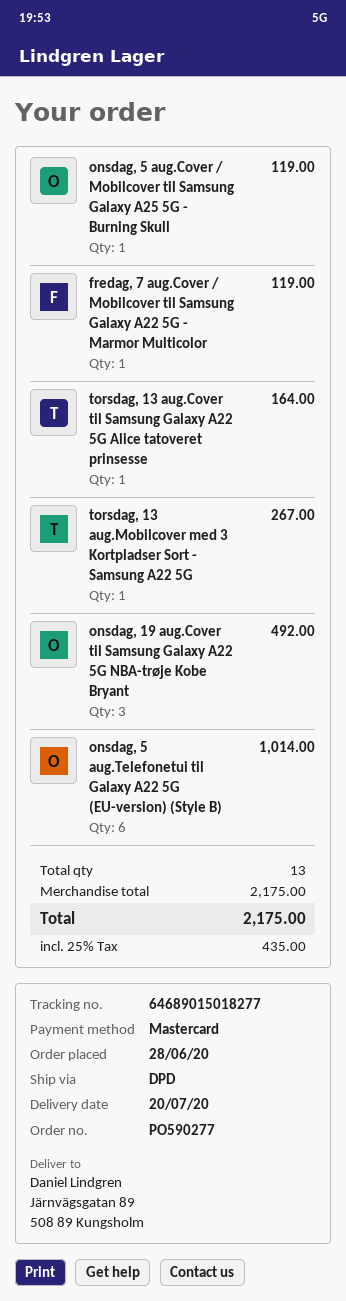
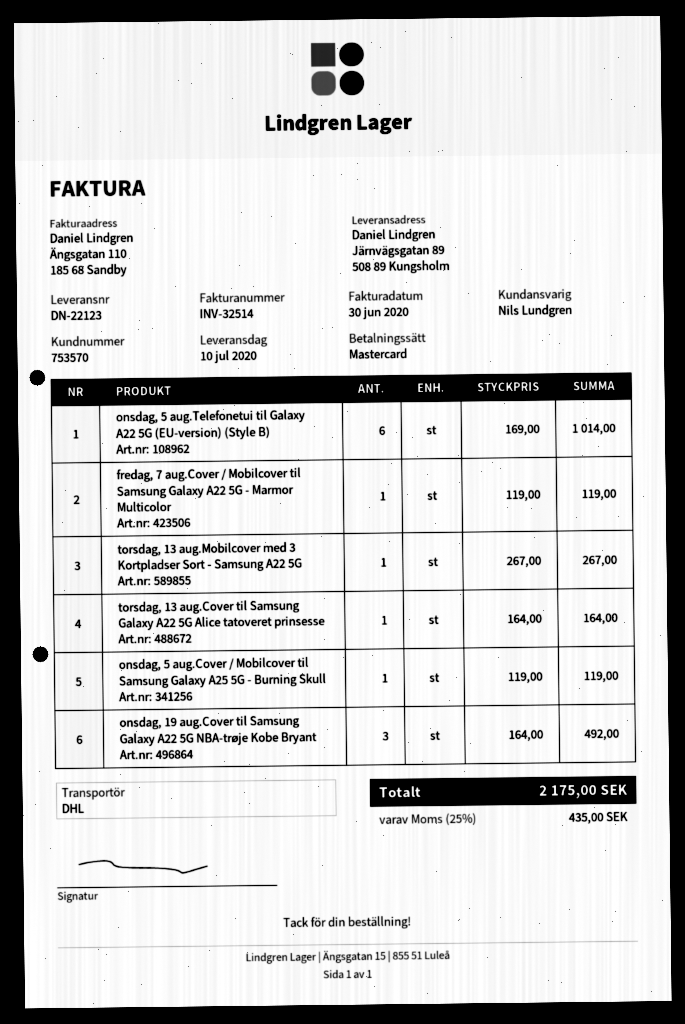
delivery date: 2020-07-20 -> 2020-07-10
shipping method: DPD -> DHL

